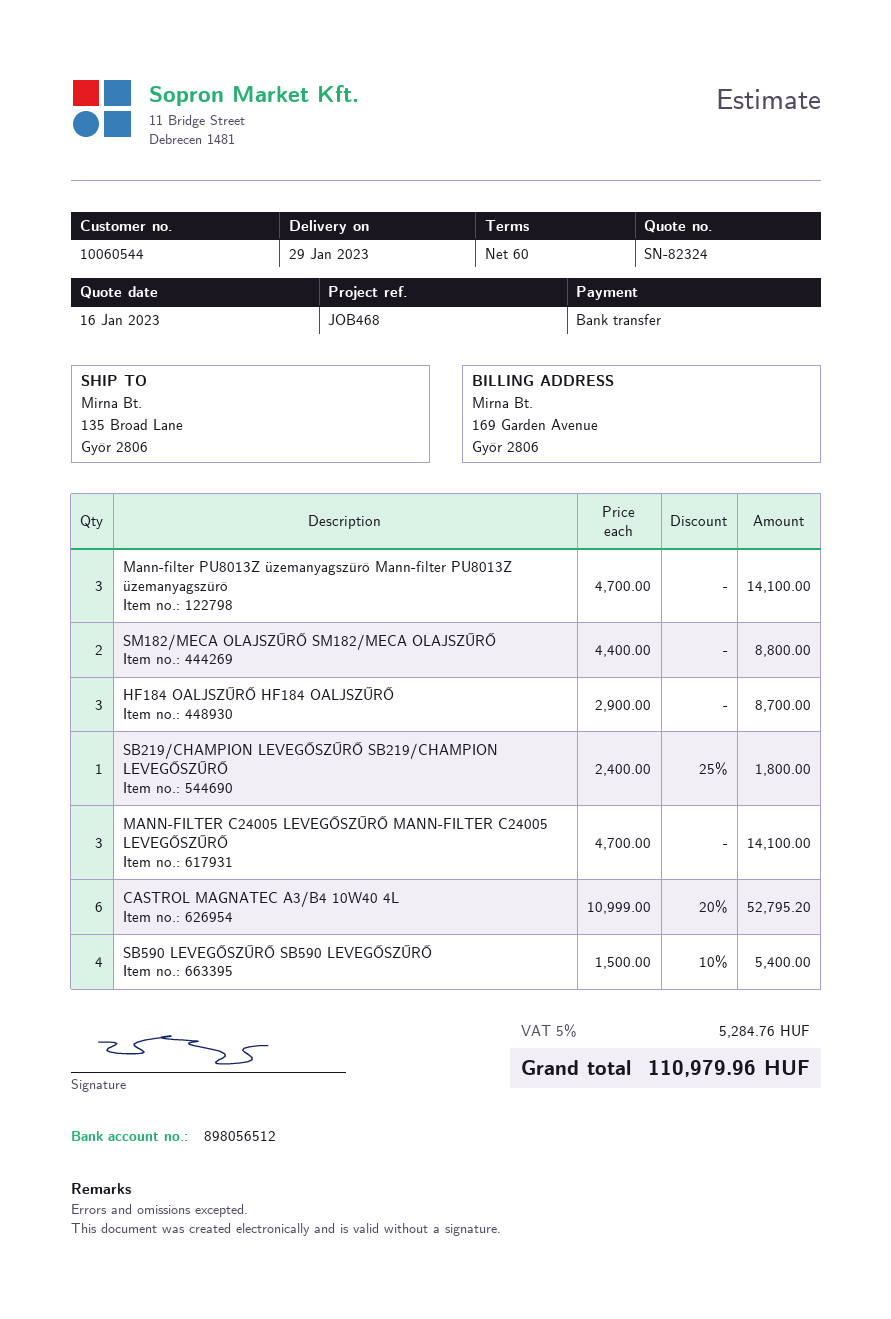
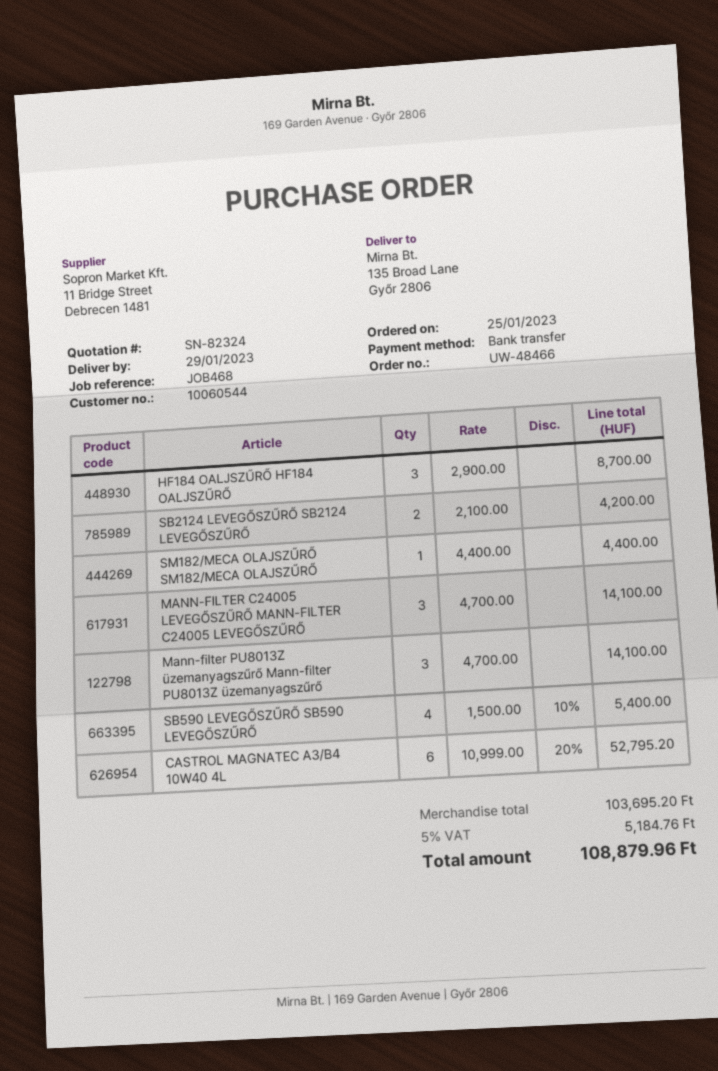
SM182/MECA OLAJSZŰRŐ SM182/MECA OLAJSZŰRŐ: 2 x 4400.00 = 8800.00 -> 1 x 4400.00 = 4400.00
SB219/CHAMPION LEVEGŐSZŰRŐ SB219/CHAMPION LEVEGŐSZŰRŐ: 1 x 2400.00 - 25% = 1800.00 -> none
SB2124 LEVEGŐSZŰRŐ SB2124 LEVEGŐSZŰRŐ: none -> 2 x 2100.00 = 4200.00
tax: 5% = 5284.76 -> 5% = 5184.76
total: 110979.96 -> 108879.96

